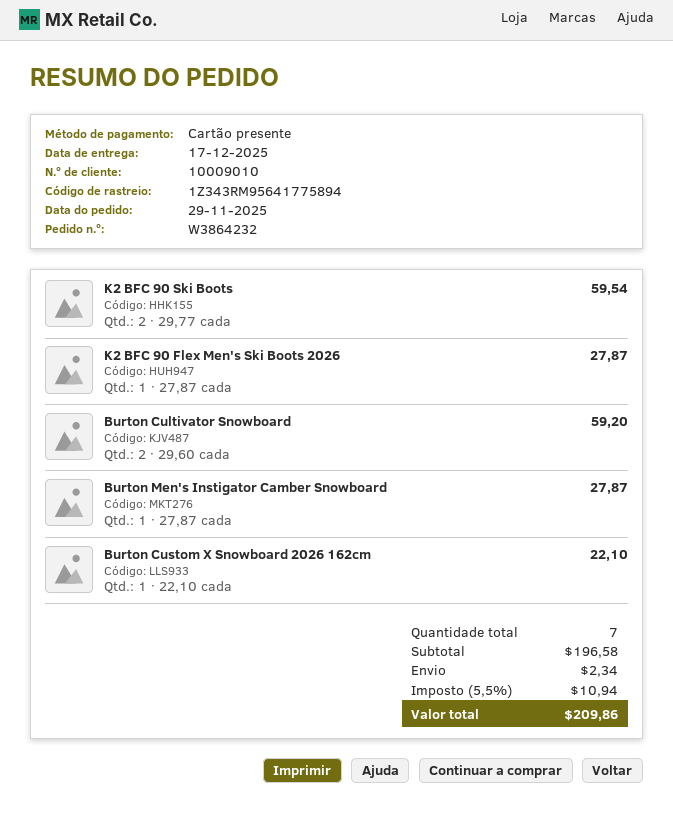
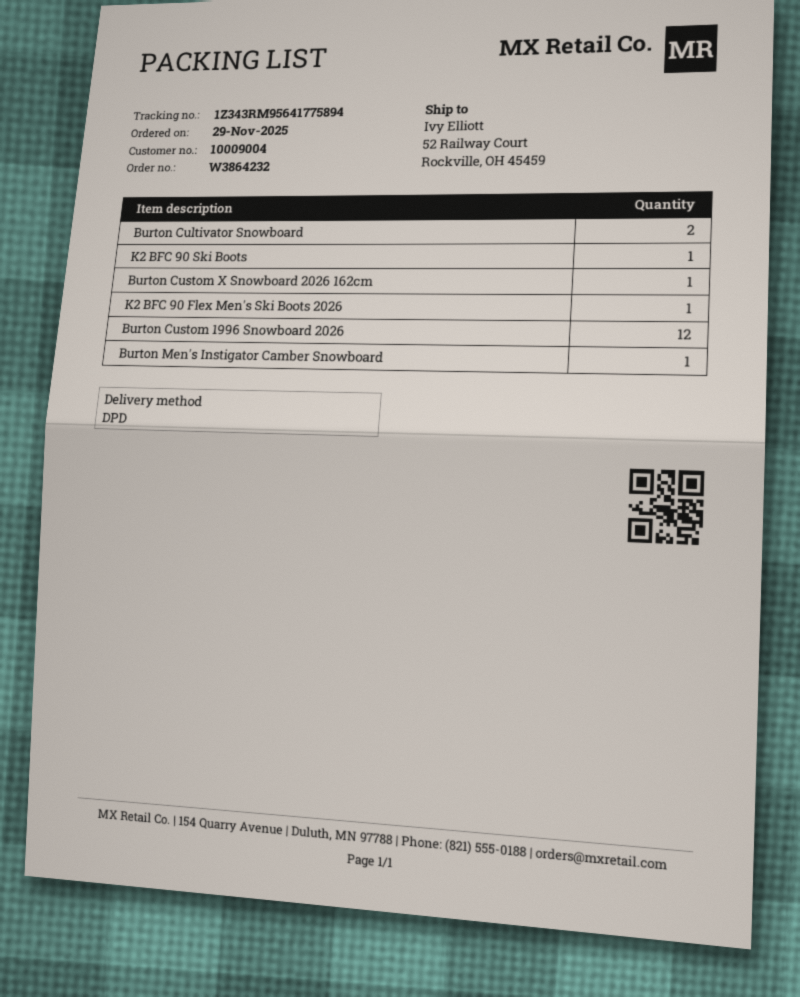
customer number: 10009010 -> 10009004
K2 BFC 90 Ski Boots: 2 -> 1
Burton Custom 1996 Snowboard 2026: none -> 12

